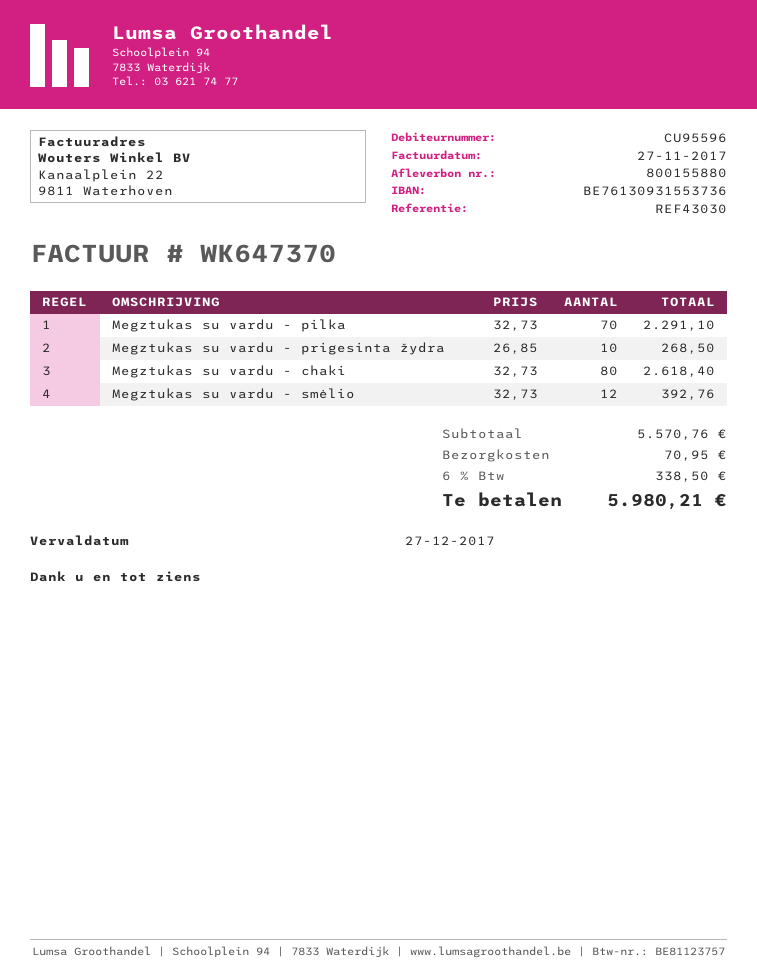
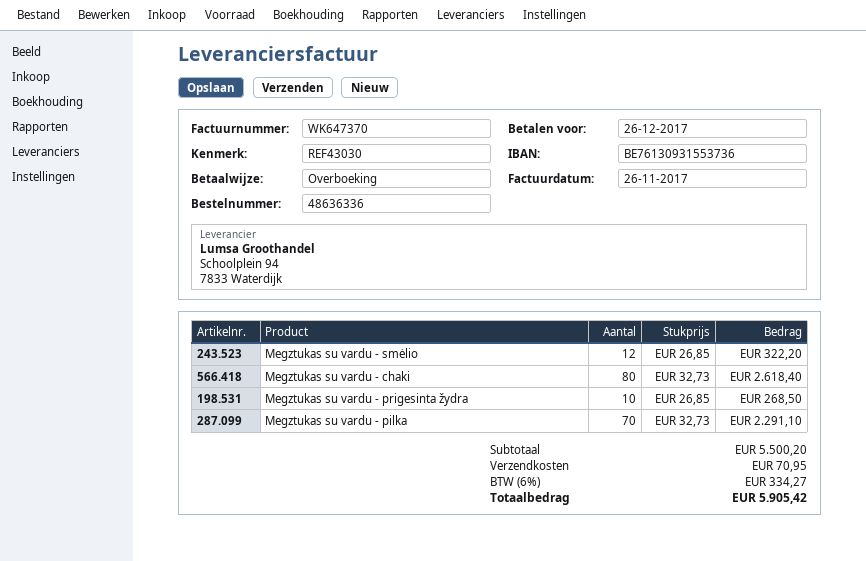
invoice date: 2017-11-27 -> 2017-11-26
due date: 2017-12-27 -> 2017-12-26
Megztukas su vardu - smėlio: 12 x 32.73 = 392.76 -> 12 x 26.85 = 322.20
subtotal: 5570.76 -> 5500.20
tax: 6% = 338.50 -> 6% = 334.27
total: 5980.21 -> 5905.42

